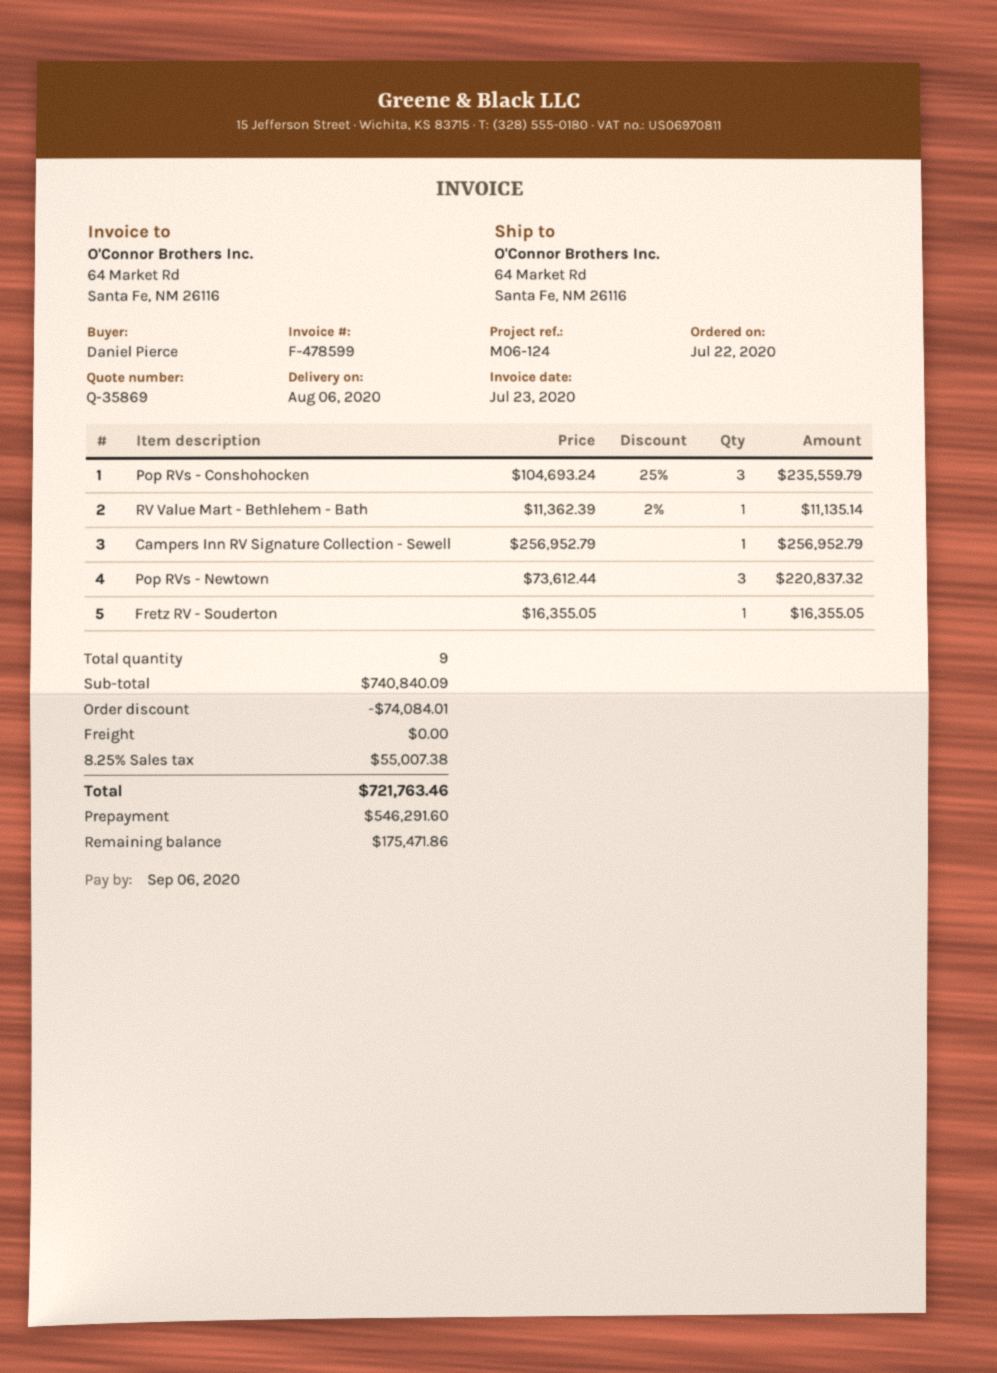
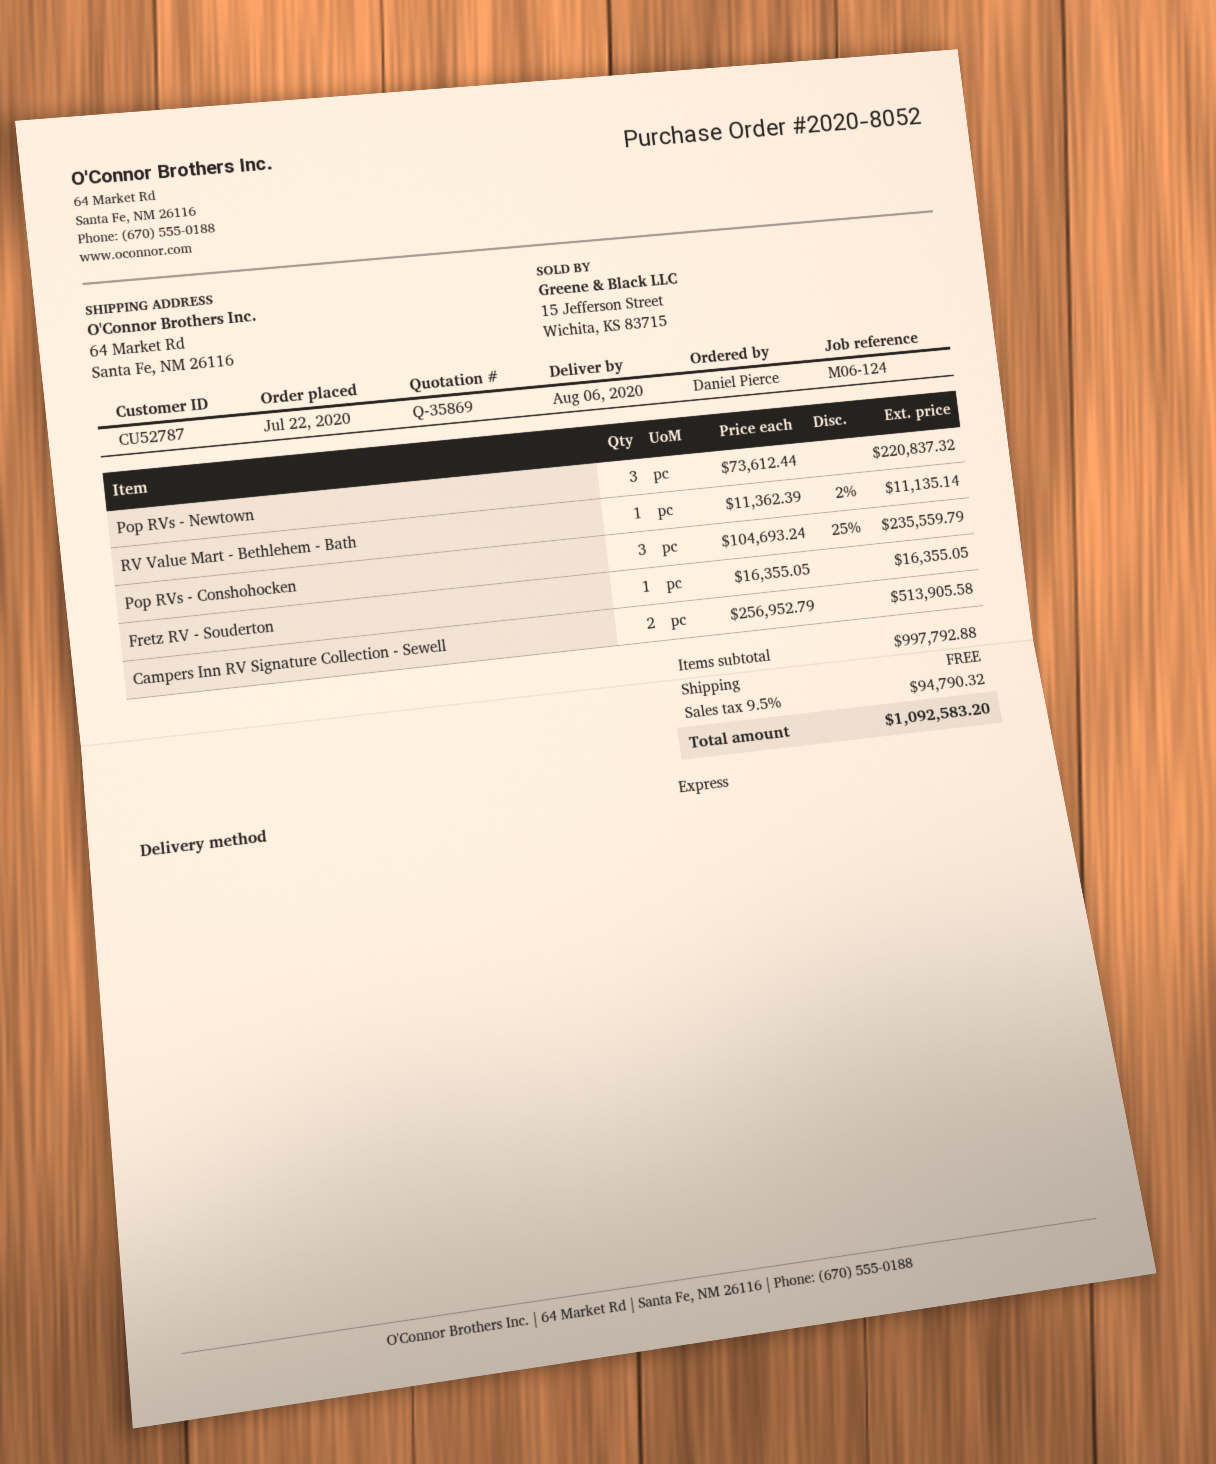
Campers Inn RV Signature Collection - Sewell: 1 x 256952.79 = 256952.79 -> 2 x 256952.79 = 513905.58
subtotal: 740840.09 -> 997792.88
discount: 74084.01 -> none
tax: 8.25% = 55007.38 -> 9.5% = 94790.32
total: 721763.46 -> 1092583.20

